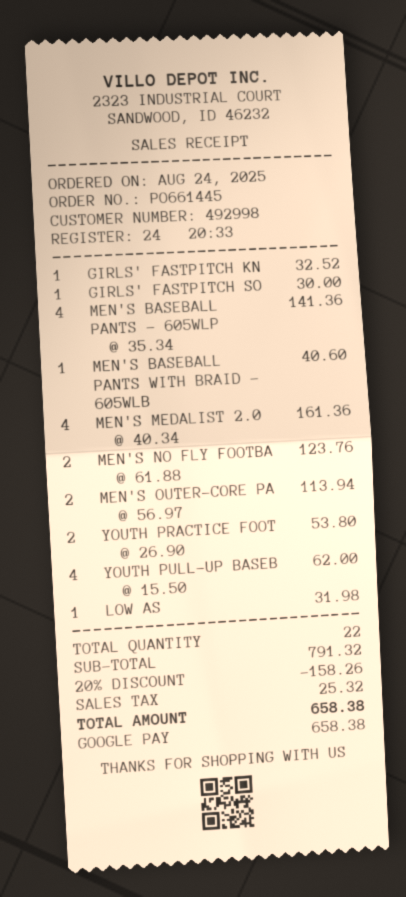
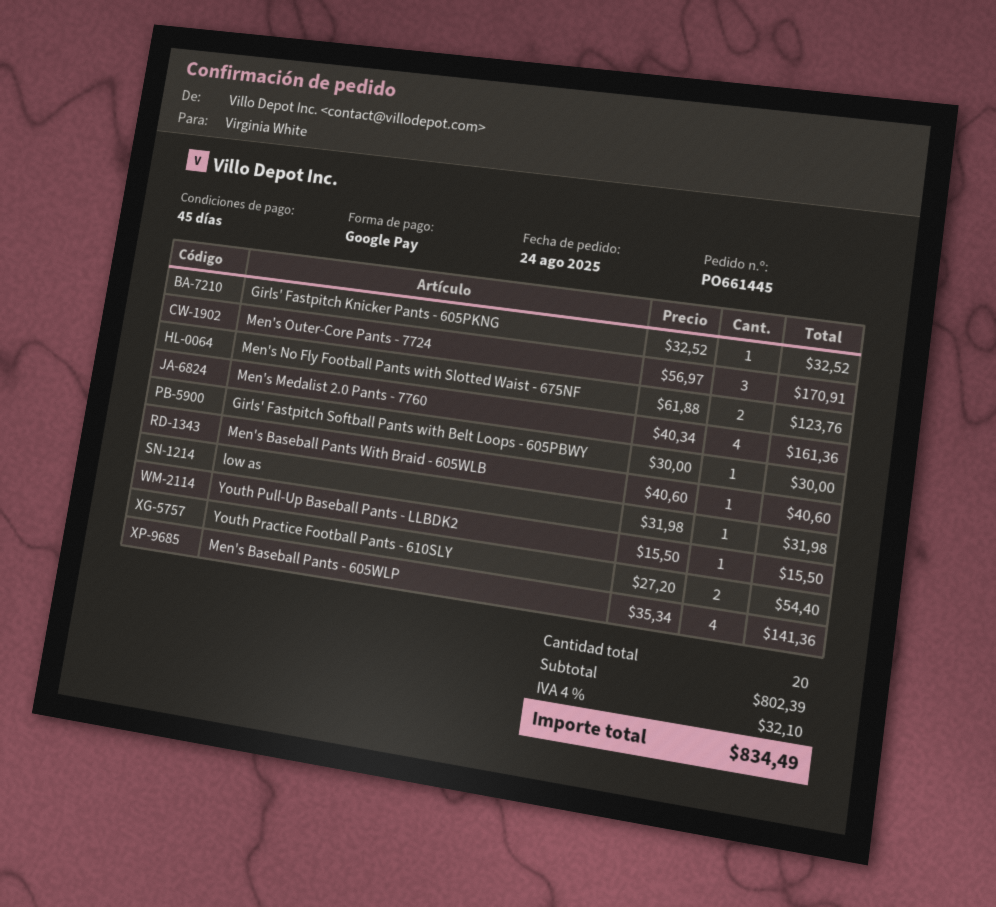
MEN'S OUTER-CORE PA: 2 x 56.97 = 113.94 -> 3 x 56.97 = 170.91
YOUTH PRACTICE FOOT: 2 x 26.90 = 53.80 -> 2 x 27.20 = 54.40
YOUTH PULL-UP BASEB: 4 x 15.50 = 62.00 -> 1 x 15.50 = 15.50
total quantity: 22 -> 20
subtotal: 791.32 -> 802.39
discount: 20% = 158.26 -> none
tax: 25.32 -> 32.10
total: 658.38 -> 834.49

